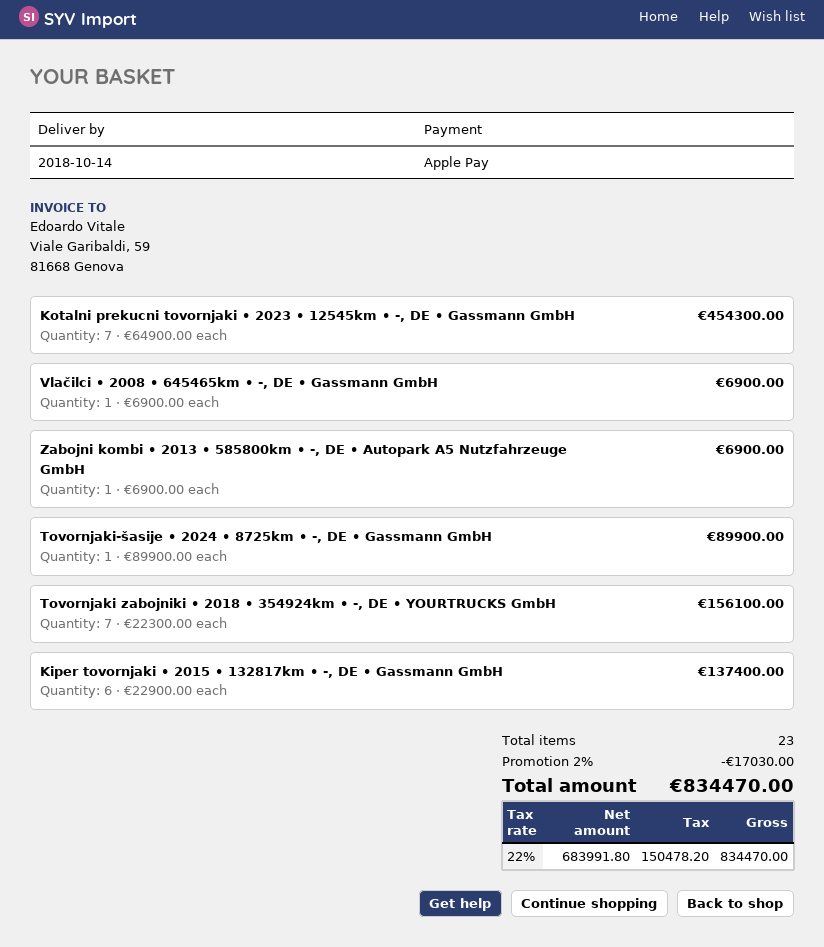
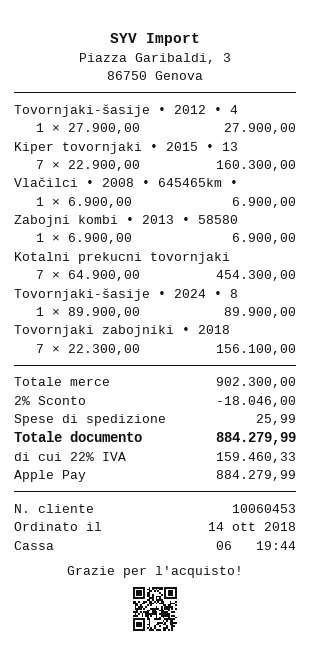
Kiper tovornjaki • 2015 • 132817km • -, DE • Gassmann GmbH: 6 x 22900.00 = 137400.00 -> 7 x 22900.00 = 160300.00
Tovornjaki-šasije • 2012 • 4: none -> 1 x 27900.00 = 27900.00
discount: 2% = 17030.00 -> 2% = 18046.00
shipping: none -> 25.99
tax: 22% = 150478.20 -> 22% = 159460.33
total: 834470.00 -> 884279.99

